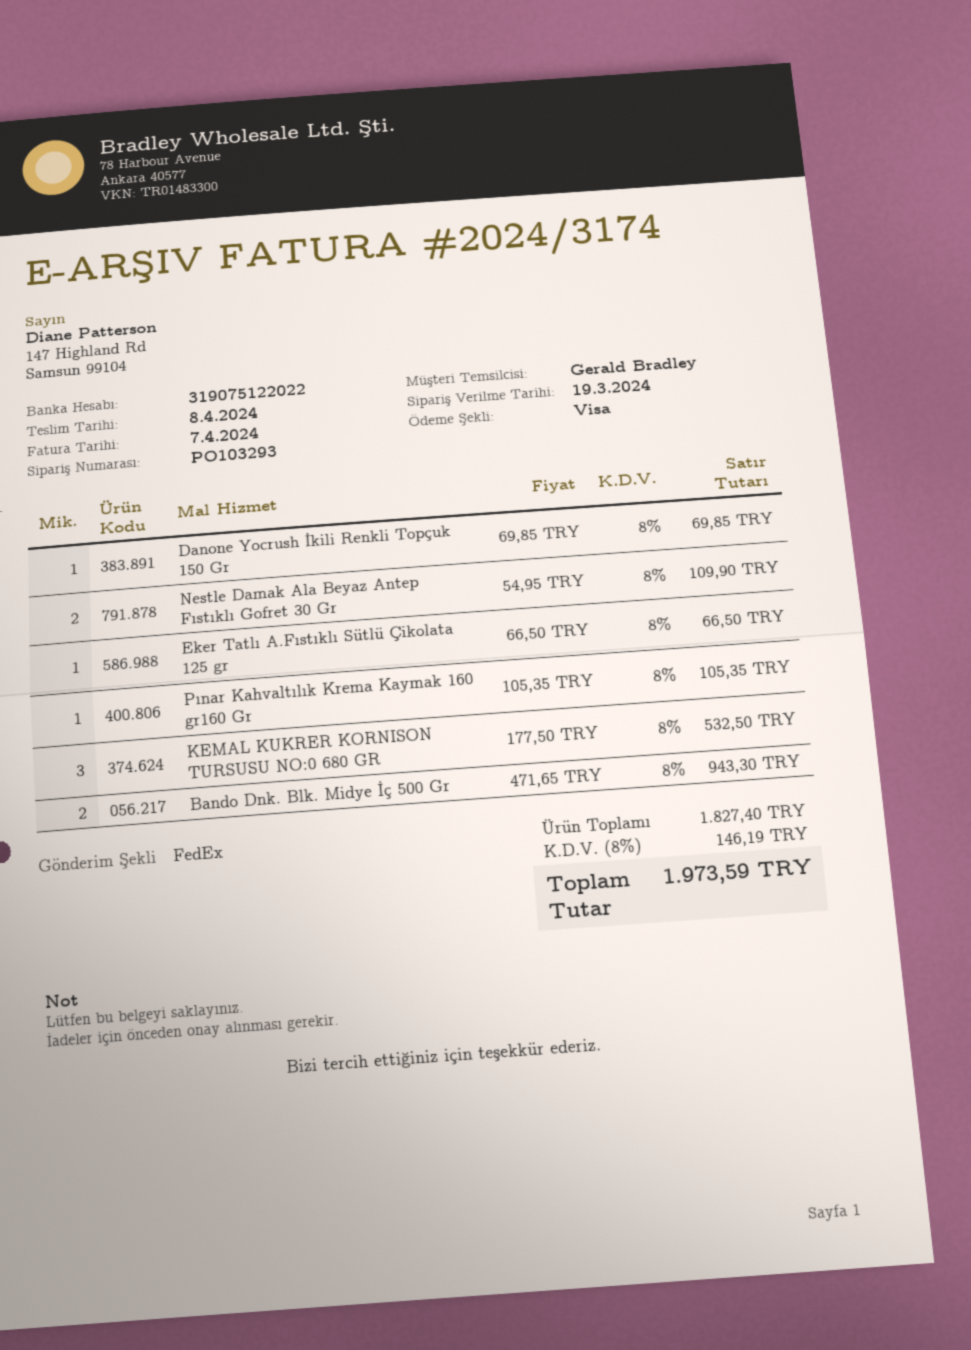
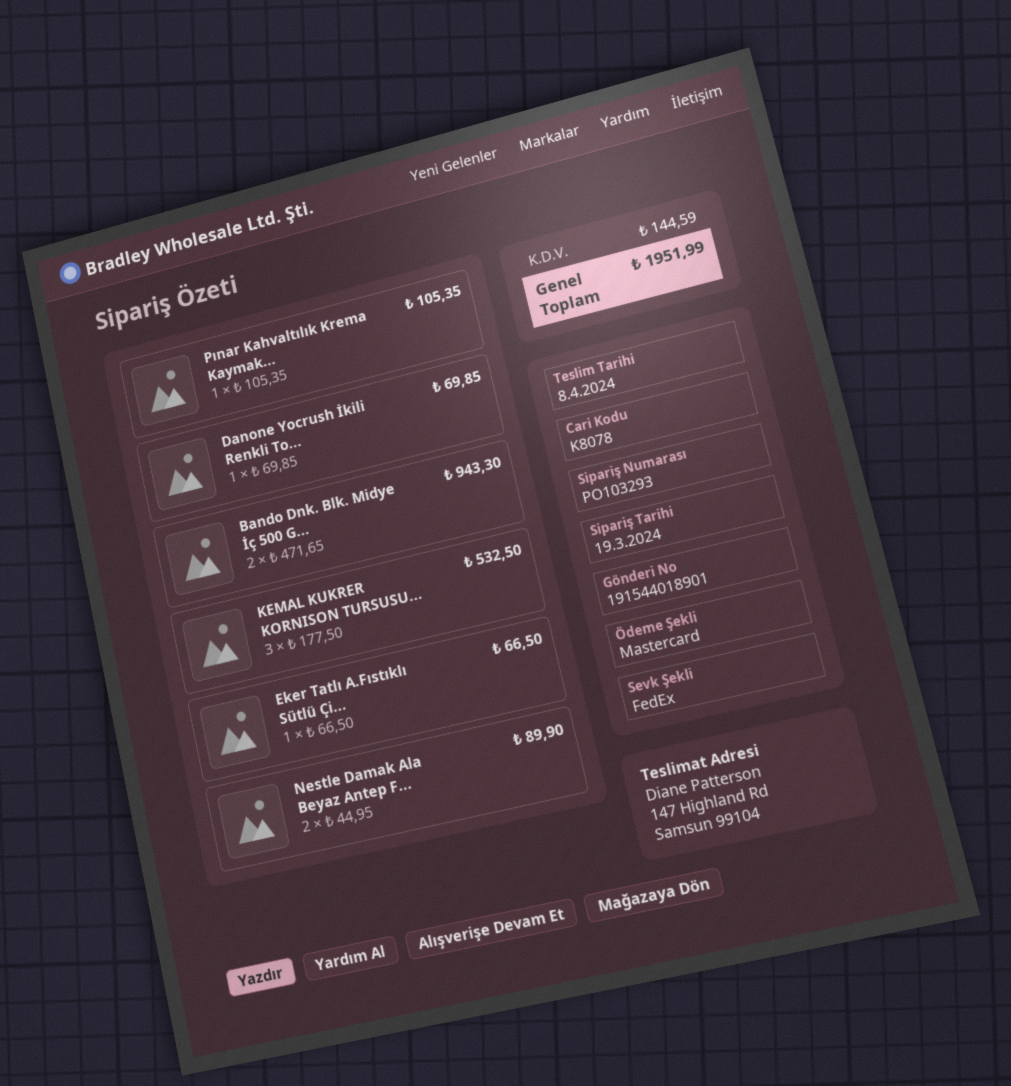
payment method: Visa -> Mastercard
Nestle Damak Ala Beyaz Antep Fıstıklı Gofret 30 Gr: 2 x 54.95 = 109.90 -> 2 x 44.95 = 89.90
tax: 146.19 -> 144.59
total: 1973.59 -> 1951.99

